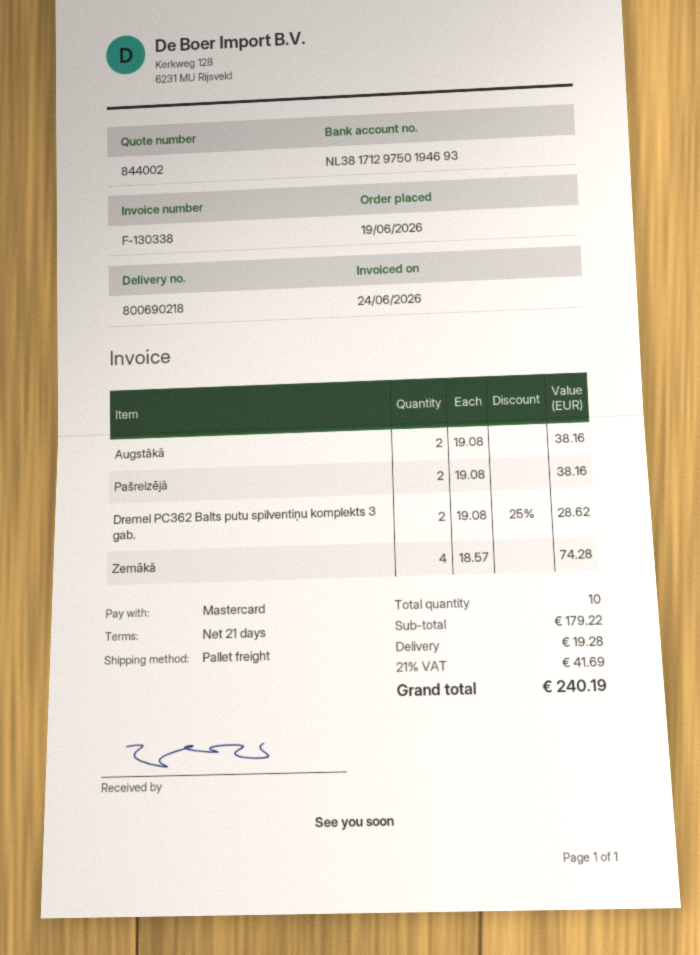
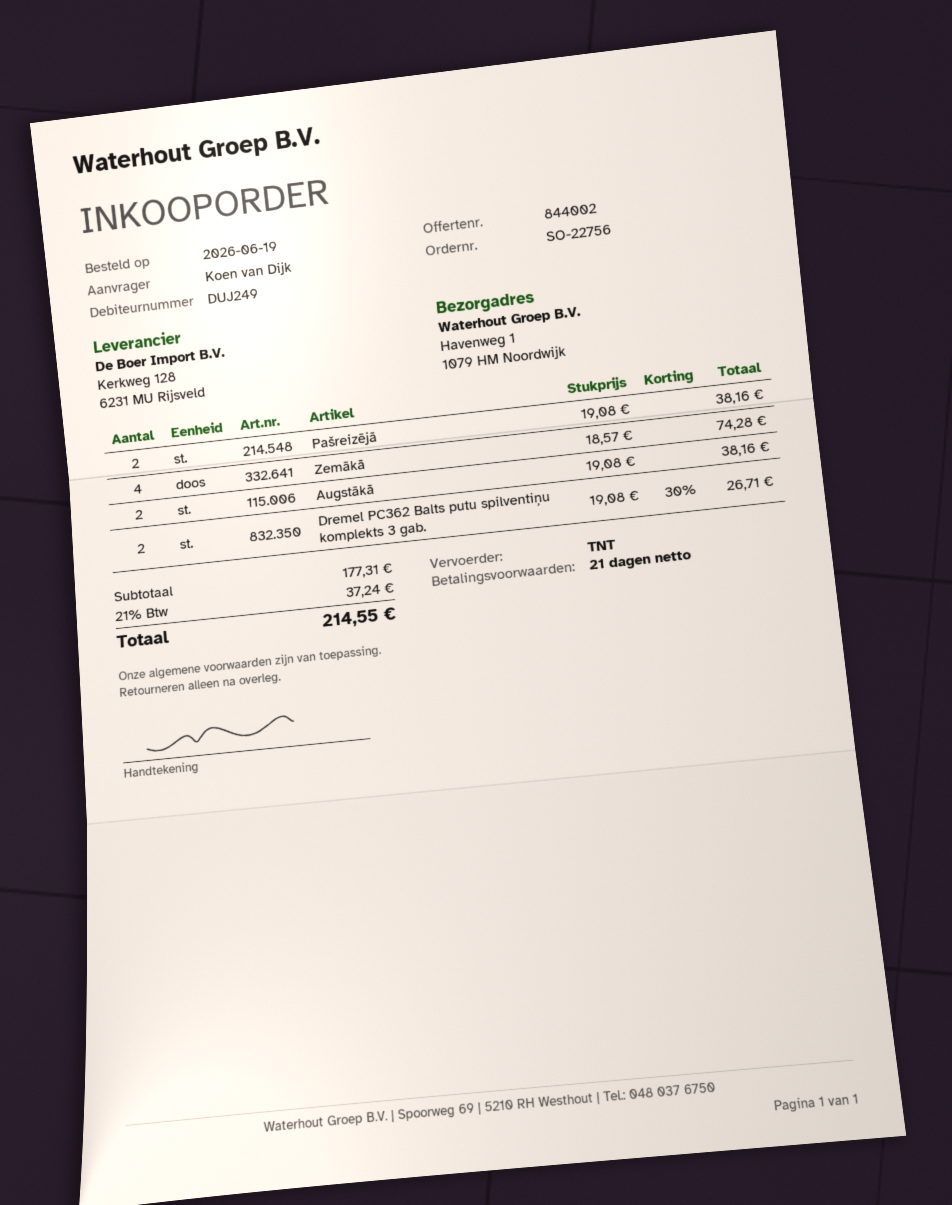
shipping method: pallet freight -> TNT
Dremel PC362 Balts putu spilventiņu komplekts 3 gab.: 2 x 19.08 - 25% = 28.62 -> 2 x 19.08 - 30% = 26.71
subtotal: 179.22 -> 177.31
shipping: 19.28 -> none
tax: 21% = 41.69 -> 21% = 37.24
total: 240.19 -> 214.55

